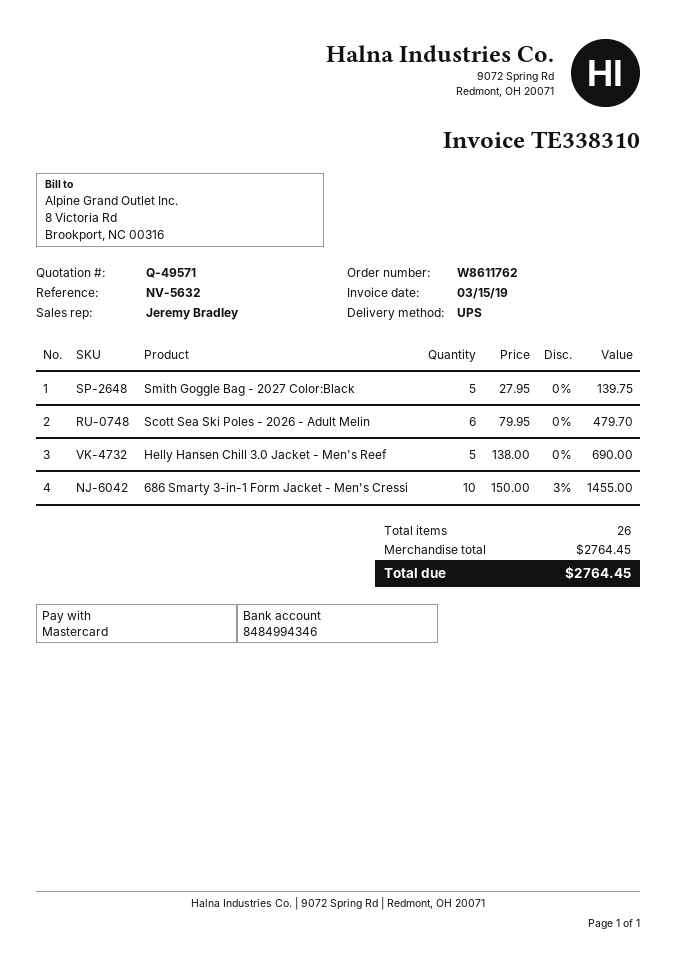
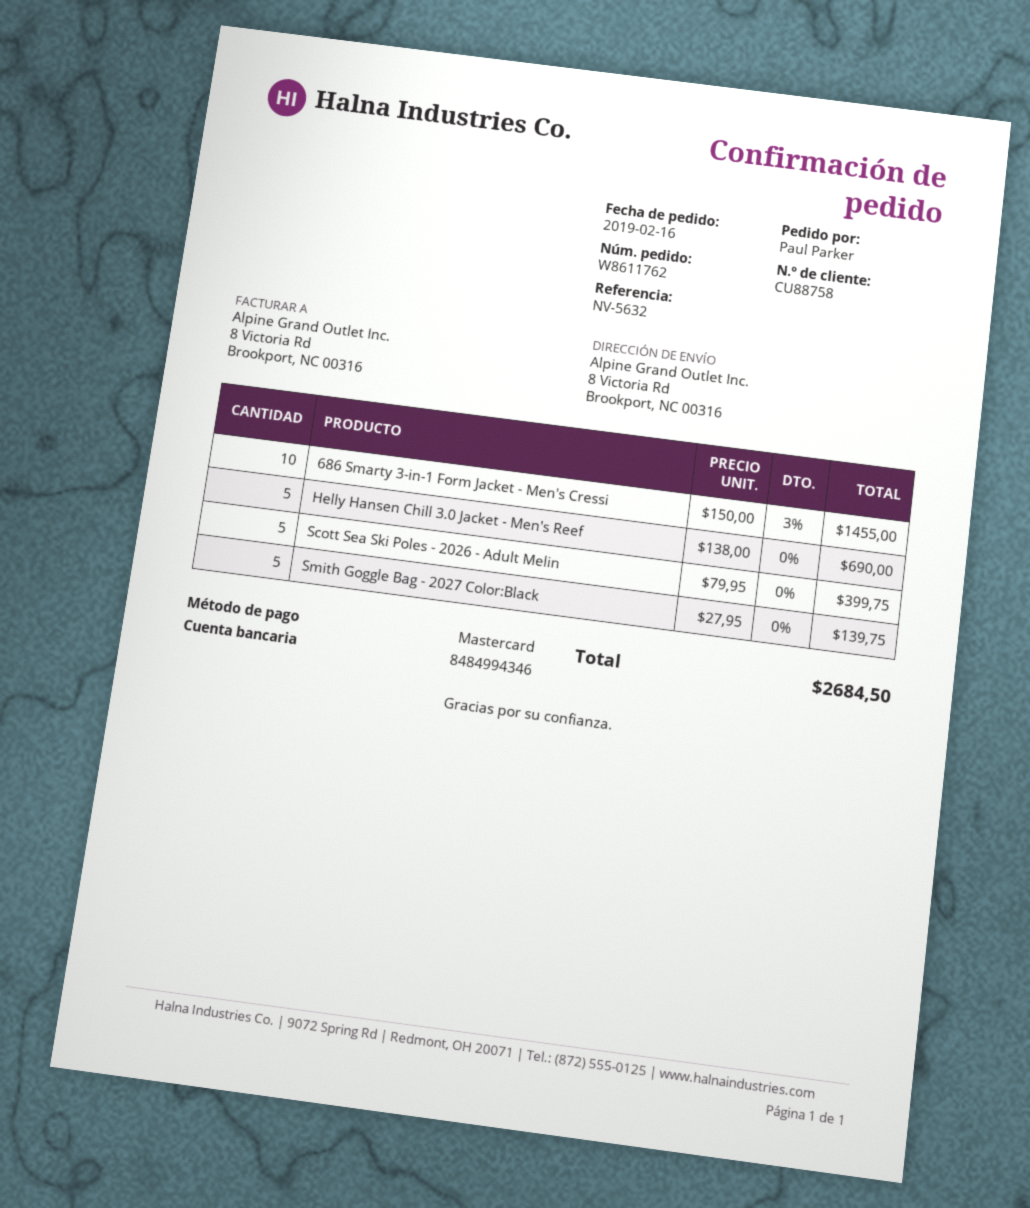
Scott Sea Ski Poles - 2026 - Adult Melin: 6 x 79.95 = 479.70 -> 5 x 79.95 = 399.75
total: 2764.45 -> 2684.50

